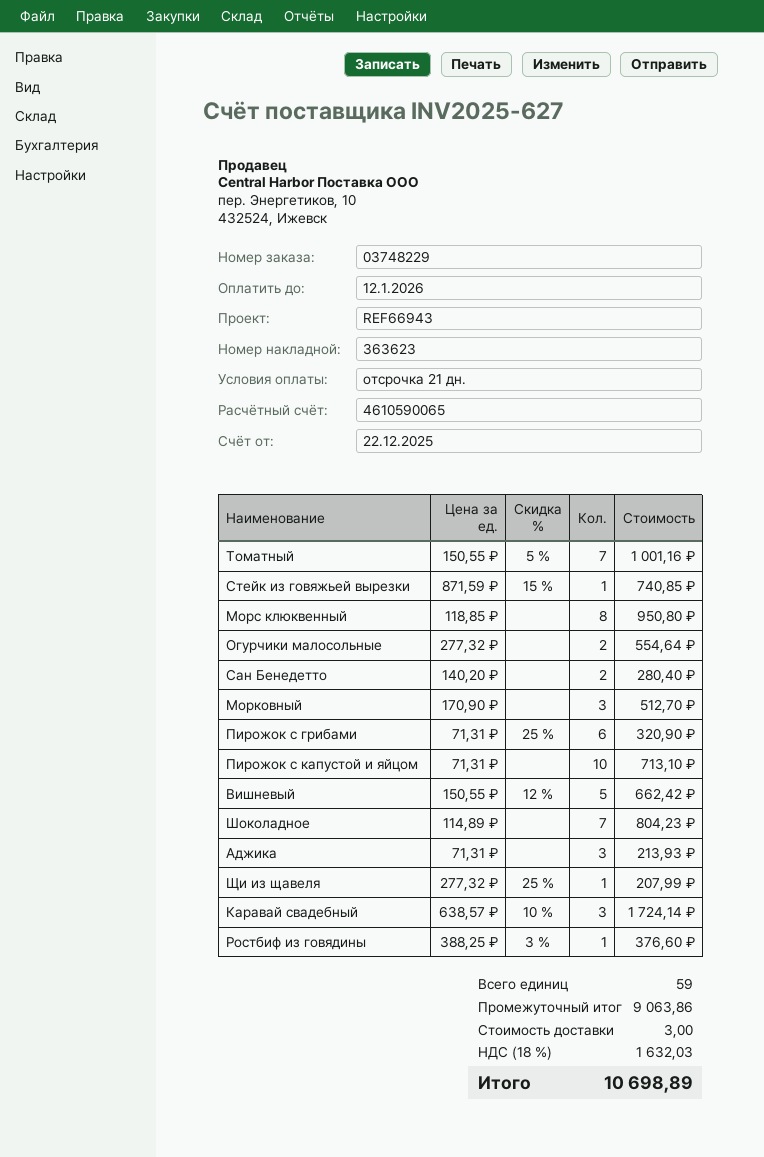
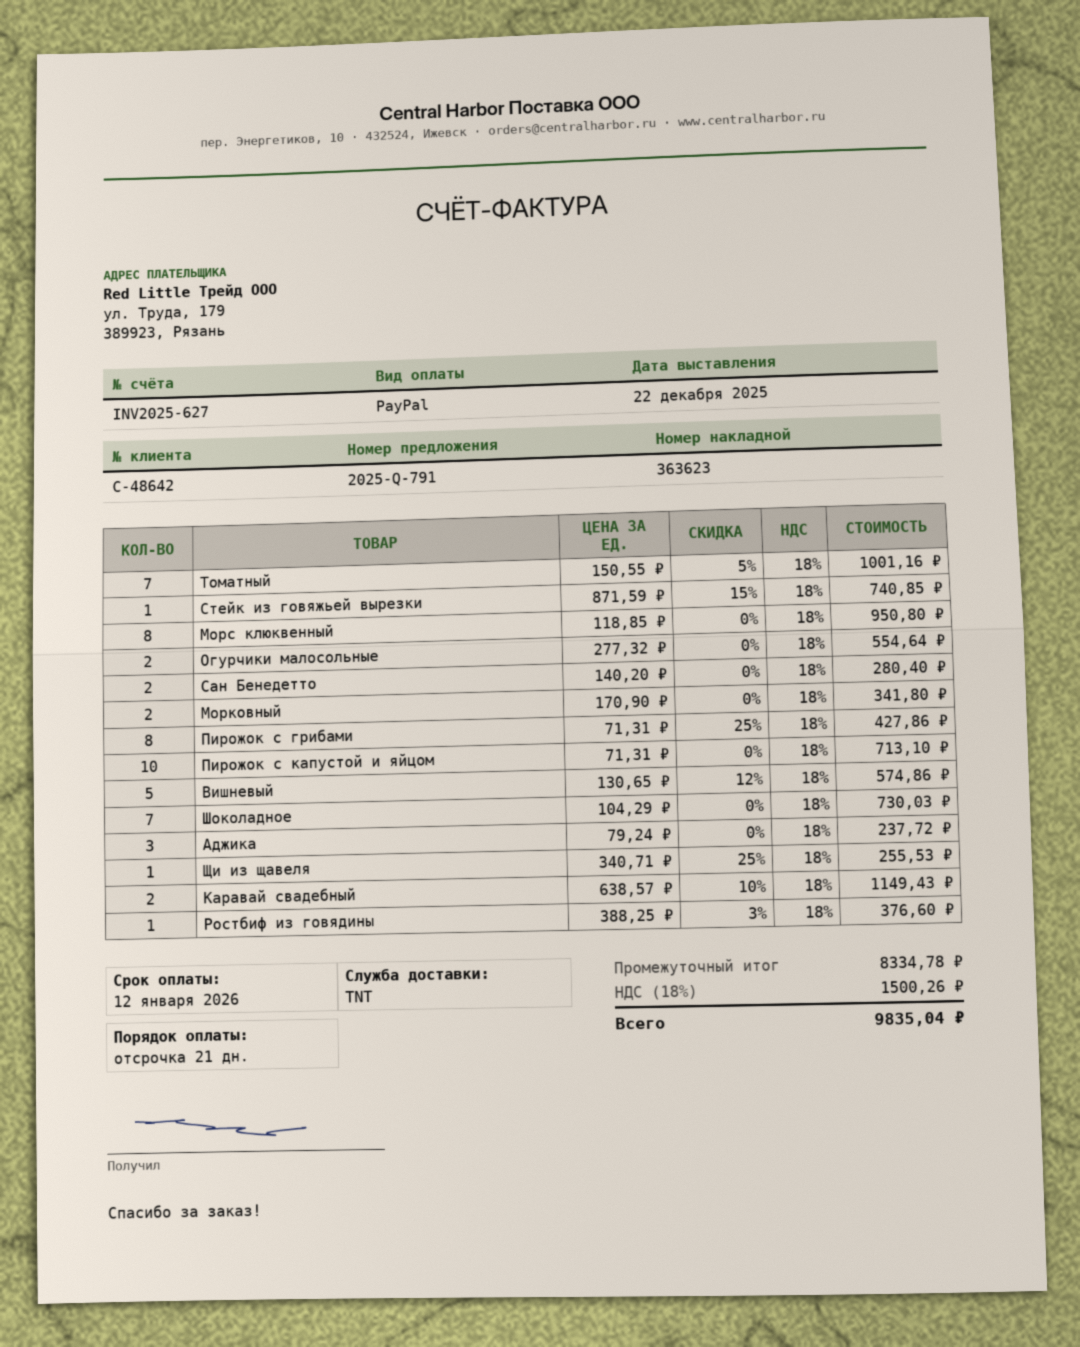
Морковный: 3 x 170.90 = 512.70 -> 2 x 170.90 = 341.80
Пирожок с грибами: 6 x 71.31 - 25% = 320.90 -> 8 x 71.31 - 25% = 427.86
Вишневый: 5 x 150.55 - 12% = 662.42 -> 5 x 130.65 - 12% = 574.86
Шоколадное: 7 x 114.89 = 804.23 -> 7 x 104.29 = 730.03
Аджика: 3 x 71.31 = 213.93 -> 3 x 79.24 = 237.72
Щи из щавеля: 1 x 277.32 - 25% = 207.99 -> 1 x 340.71 - 25% = 255.53
Каравай свадебный: 3 x 638.57 - 10% = 1724.14 -> 2 x 638.57 - 10% = 1149.43
subtotal: 9063.86 -> 8334.78
shipping: 3.00 -> none
tax: 18% = 1632.03 -> 18% = 1500.26
total: 10698.89 -> 9835.04

